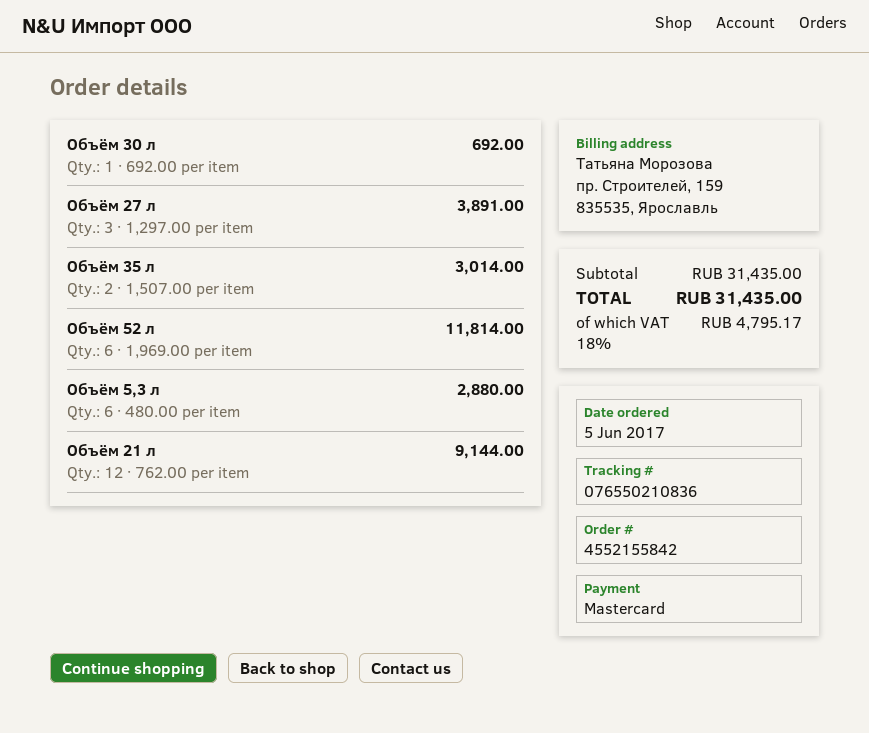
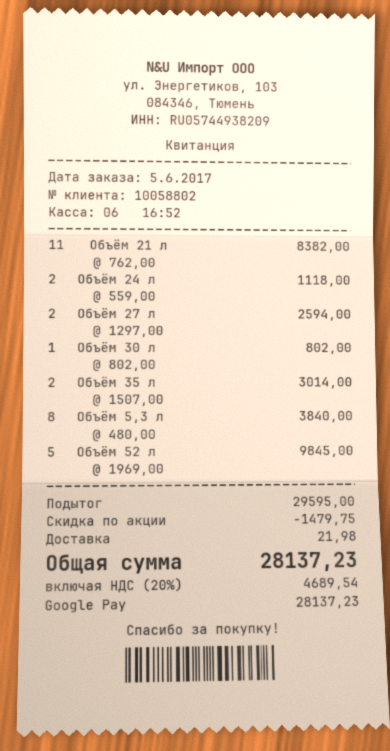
payment method: Mastercard -> Google Pay
Объём 30 л: 1 x 692.00 = 692.00 -> 1 x 802.00 = 802.00
Объём 27 л: 3 x 1297.00 = 3891.00 -> 2 x 1297.00 = 2594.00
Объём 52 л: 6 x 1969.00 = 11814.00 -> 5 x 1969.00 = 9845.00
Объём 5,3 л: 6 x 480.00 = 2880.00 -> 8 x 480.00 = 3840.00
Объём 21 л: 12 x 762.00 = 9144.00 -> 11 x 762.00 = 8382.00
Объём 24 л: none -> 2 x 559.00 = 1118.00
subtotal: 31435.00 -> 29595.00
discount: none -> 1479.75
shipping: none -> 21.98
tax: 18% = 4795.17 -> 20% = 4689.54
total: 31435.00 -> 28137.23

